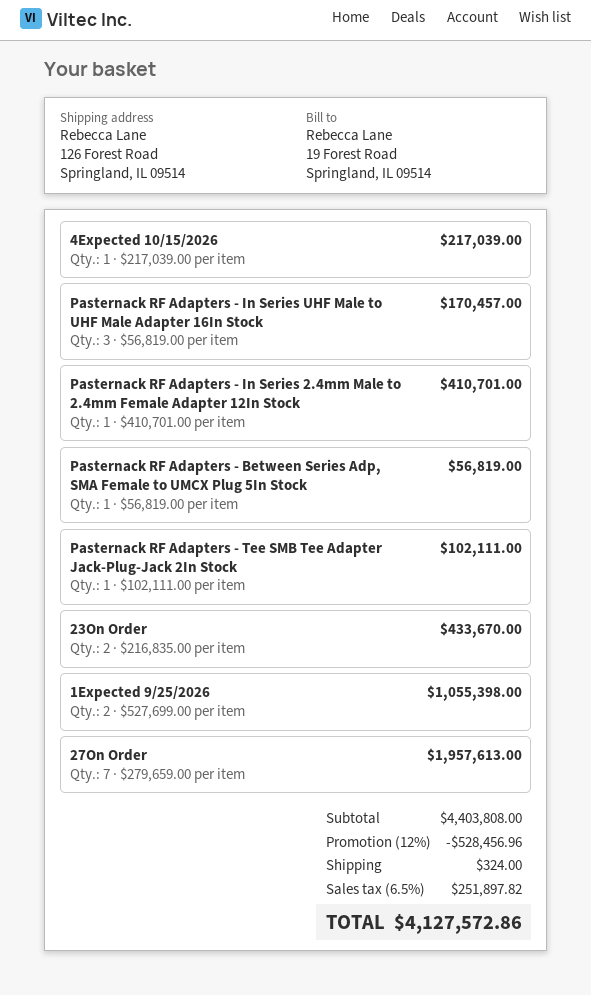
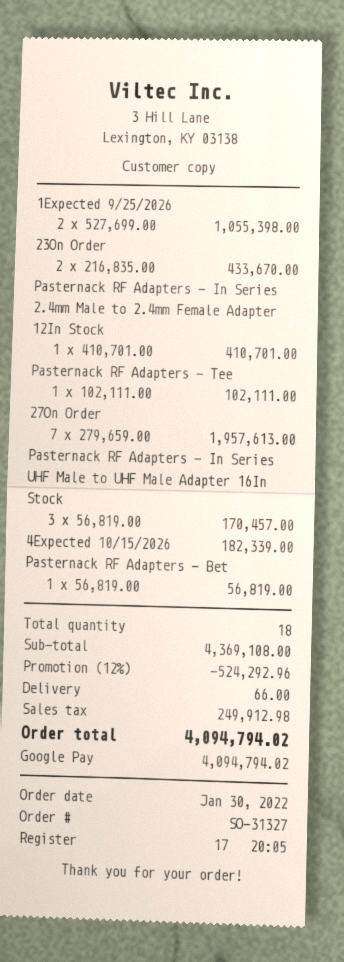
4Expected 10/15/2026: 1 x 217039.00 = 217039.00 -> 1 x 182339.00 = 182339.00
subtotal: 4403808.00 -> 4369108.00
discount: 12% = 528456.96 -> 12% = 524292.96
shipping: 324.00 -> 66.00
tax: 251897.82 -> 249912.98
total: 4127572.86 -> 4094794.02

